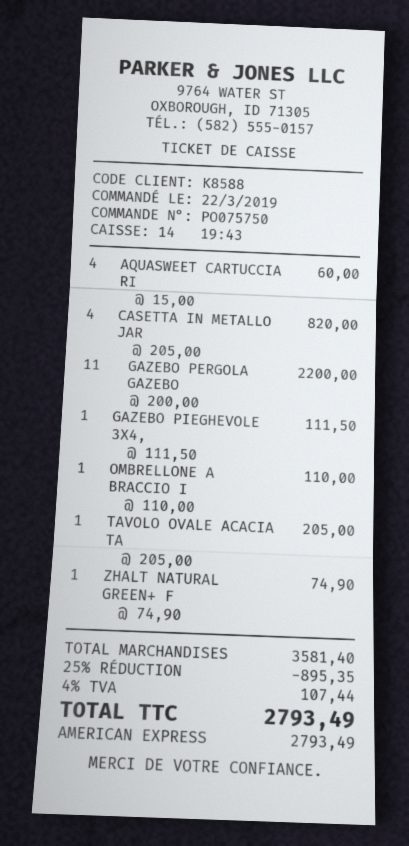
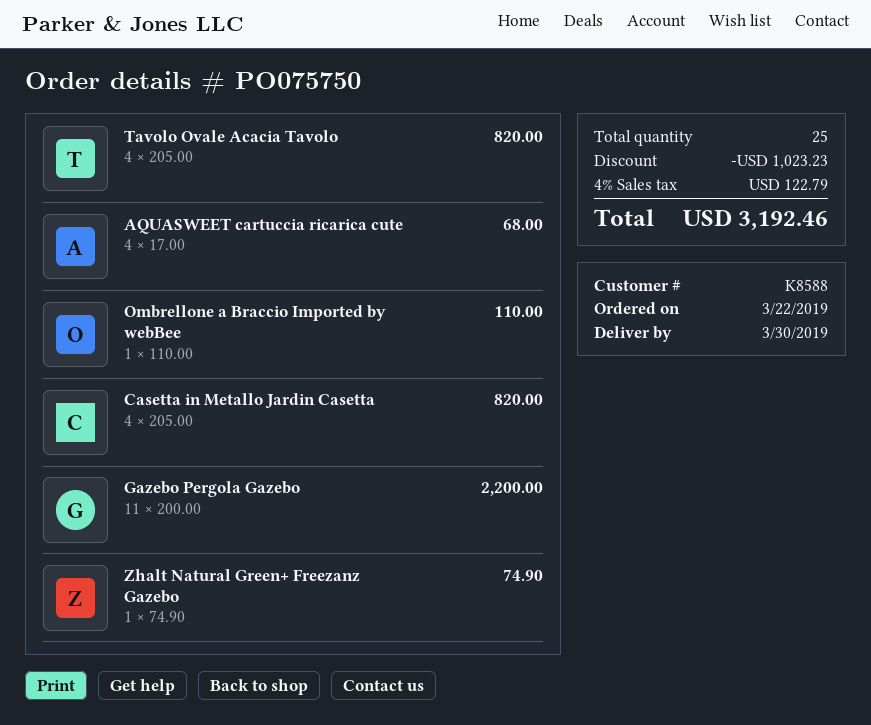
AQUASWEET CARTUCCIA RI: 4 x 15.00 = 60.00 -> 4 x 17.00 = 68.00
GAZEBO PIEGHEVOLE 3X4,: 1 x 111.50 = 111.50 -> none
TAVOLO OVALE ACACIA TA: 1 x 205.00 = 205.00 -> 4 x 205.00 = 820.00
discount: 895.35 -> 1023.23
tax: 4% = 107.44 -> 4% = 122.79
total: 2793.49 -> 3192.46

